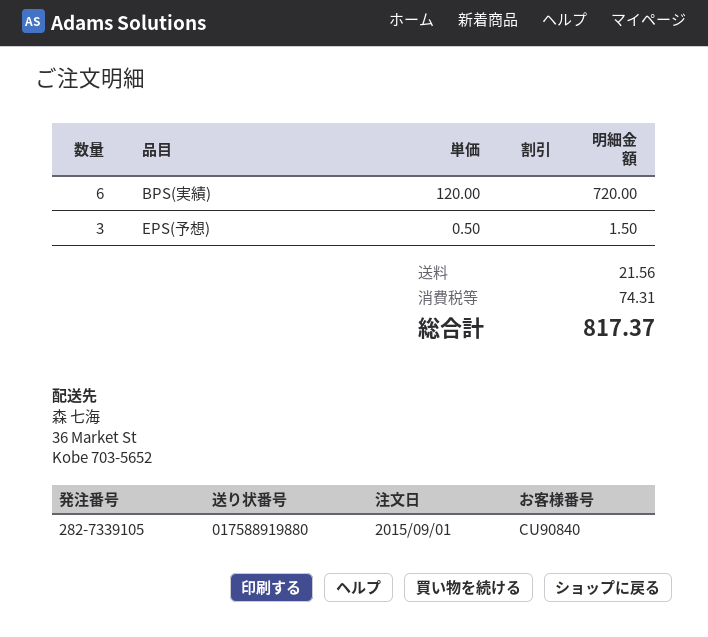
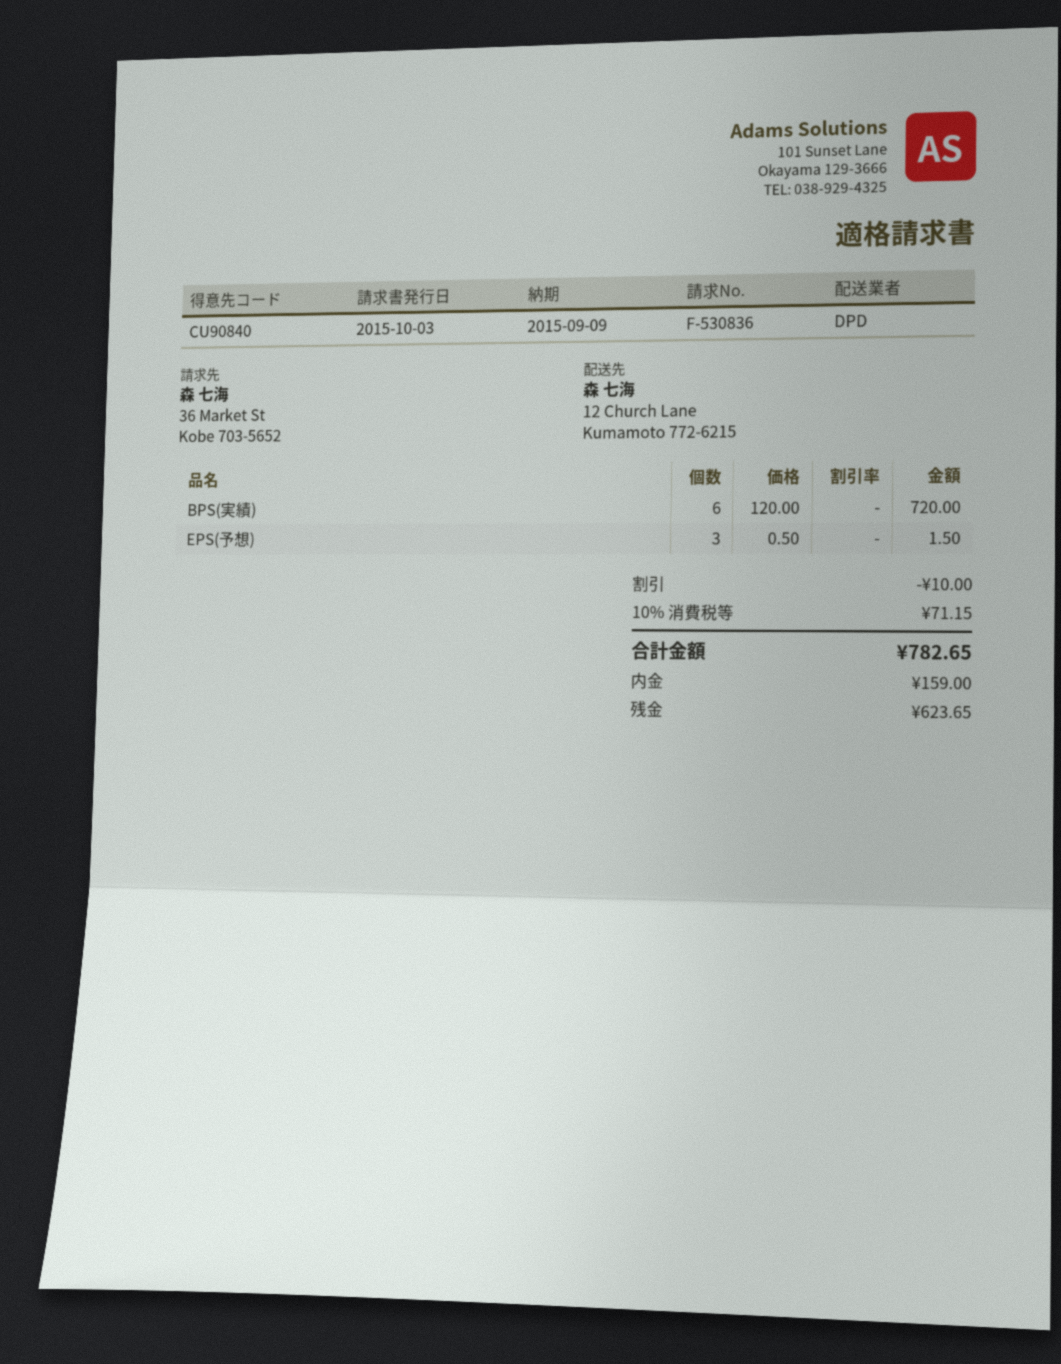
ship to: 36 Market St, Kobe 703-5652 -> 12 Church Lane, Kumamoto 772-6215
discount: none -> 10.00
shipping: 21.56 -> none
tax: 74.31 -> 71.15
total: 817.37 -> 782.65

